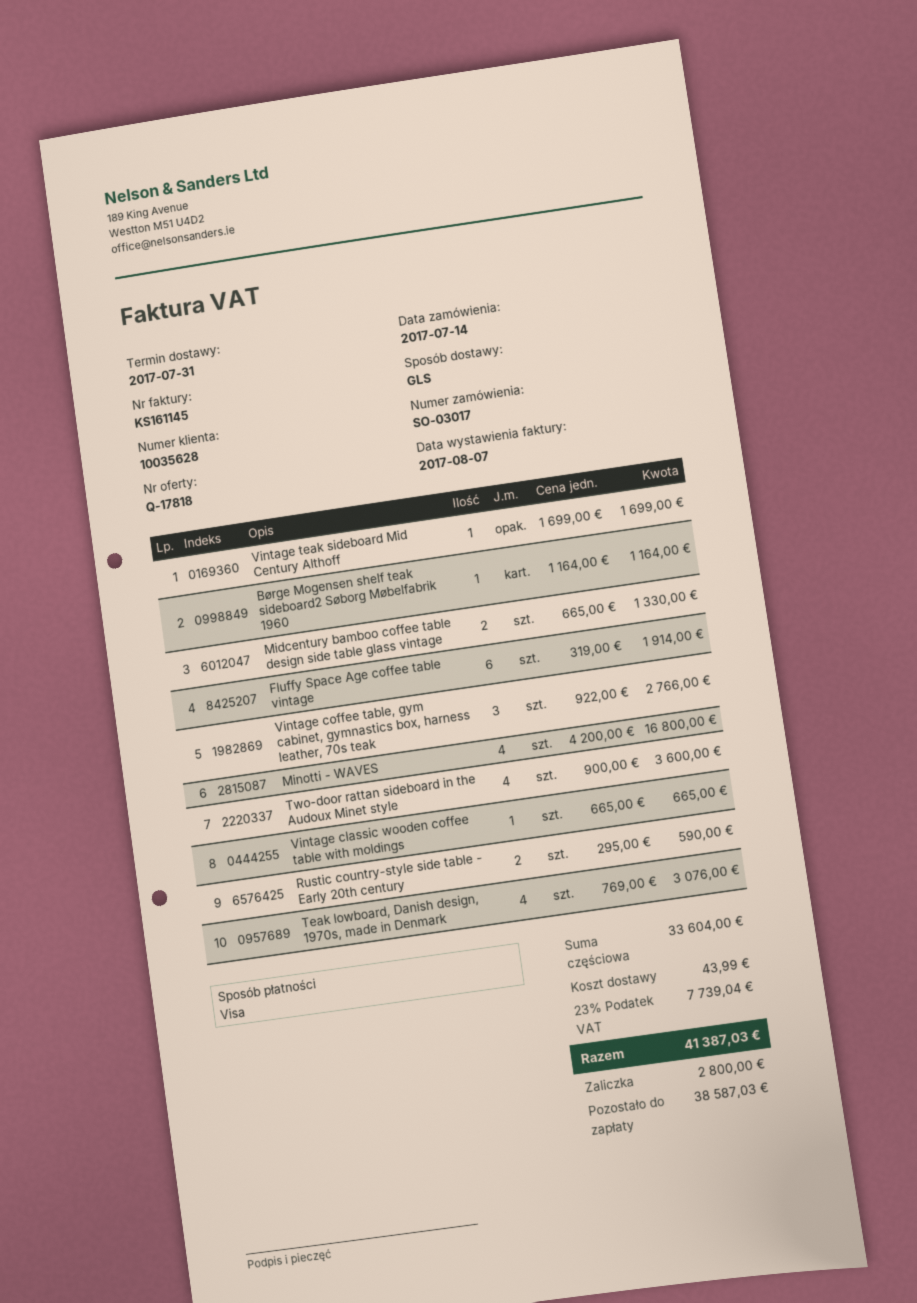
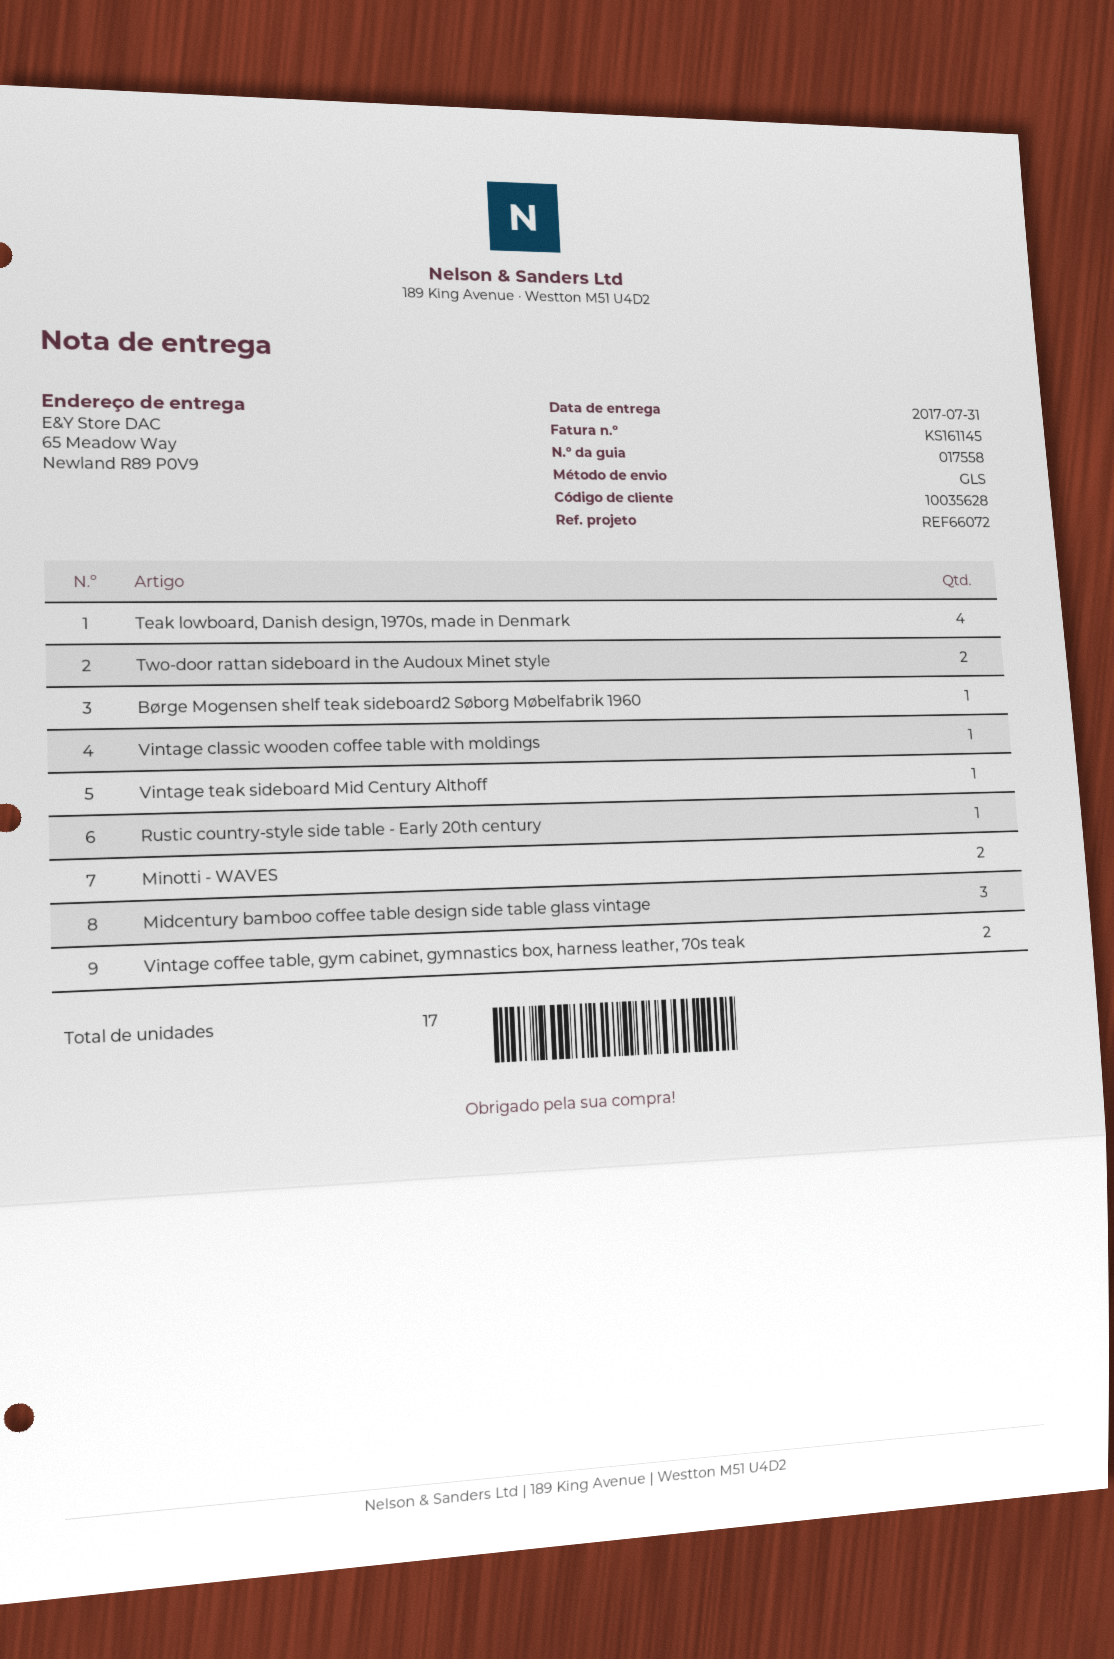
Midcentury bamboo coffee table design side table glass vintage: 2 -> 3
Fluffy Space Age coffee table vintage: 6 -> none
Vintage coffee table, gym cabinet, gymnastics box, harness leather, 70s teak: 3 -> 2
Minotti - WAVES: 4 -> 2
Two-door rattan sideboard in the Audoux Minet style: 4 -> 2
Rustic country-style side table - Early 20th century: 2 -> 1

